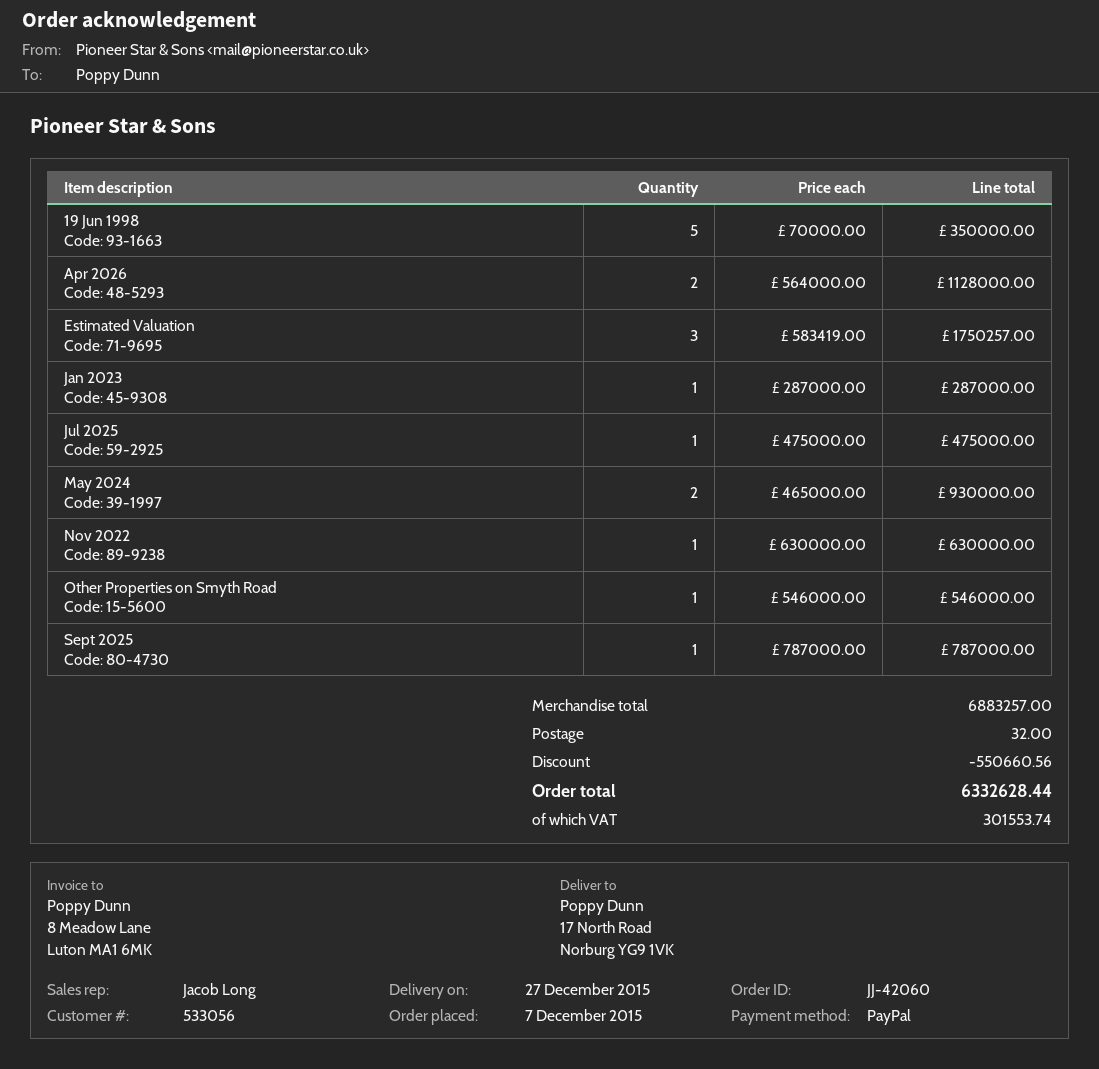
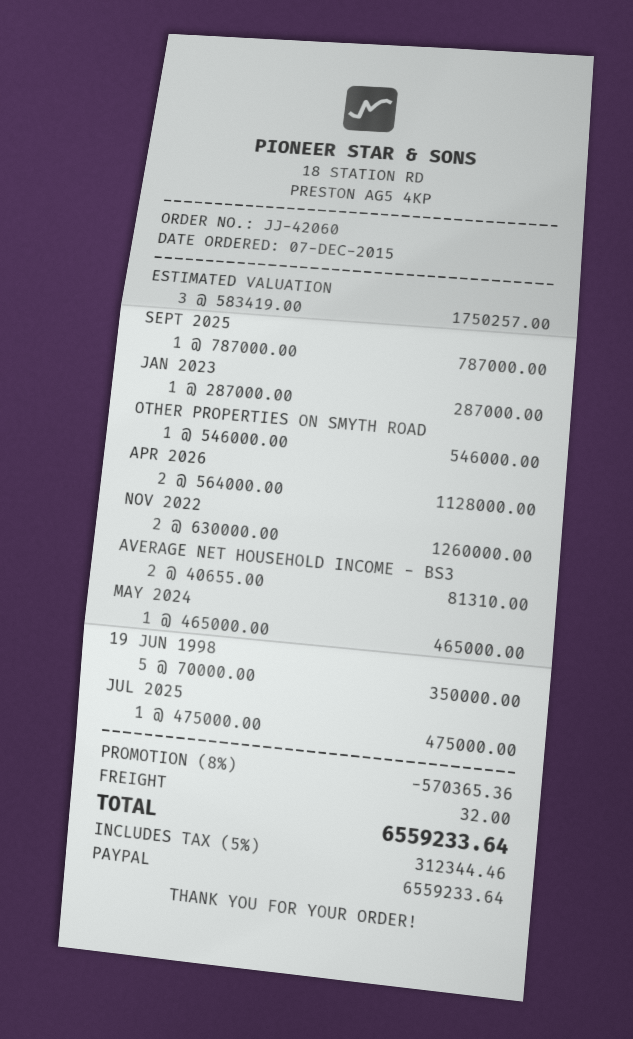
May 2024: 2 x 465000.00 = 930000.00 -> 1 x 465000.00 = 465000.00
Nov 2022: 1 x 630000.00 = 630000.00 -> 2 x 630000.00 = 1260000.00
AVERAGE NET HOUSEHOLD INCOME - BS3: none -> 2 x 40655.00 = 81310.00
discount: 550660.56 -> 570365.36
tax: 301553.74 -> 312344.46
total: 6332628.44 -> 6559233.64

